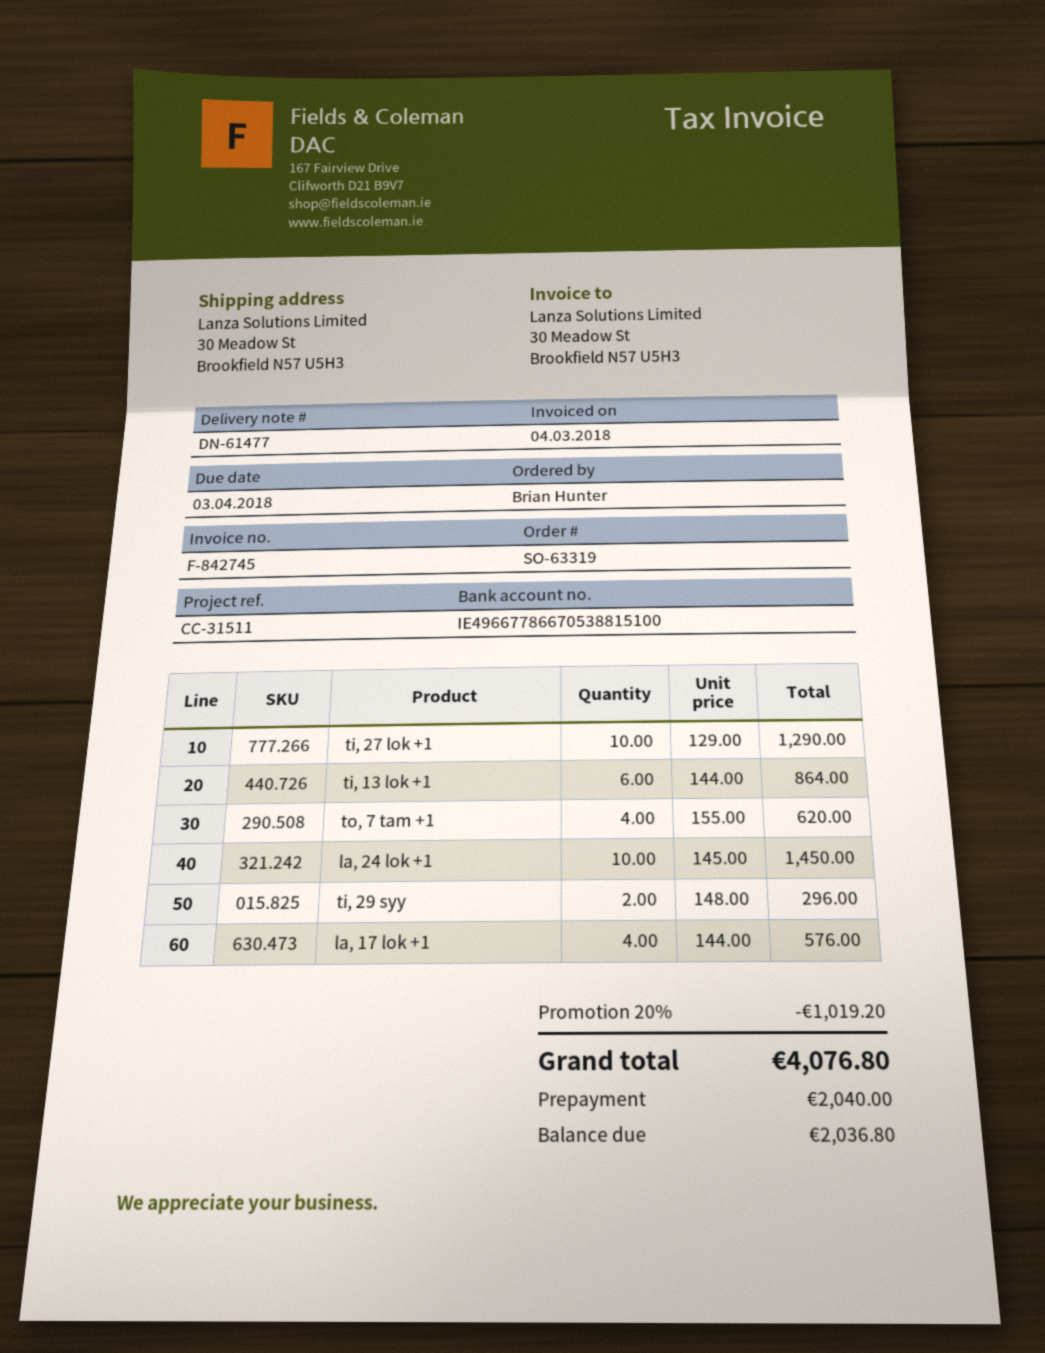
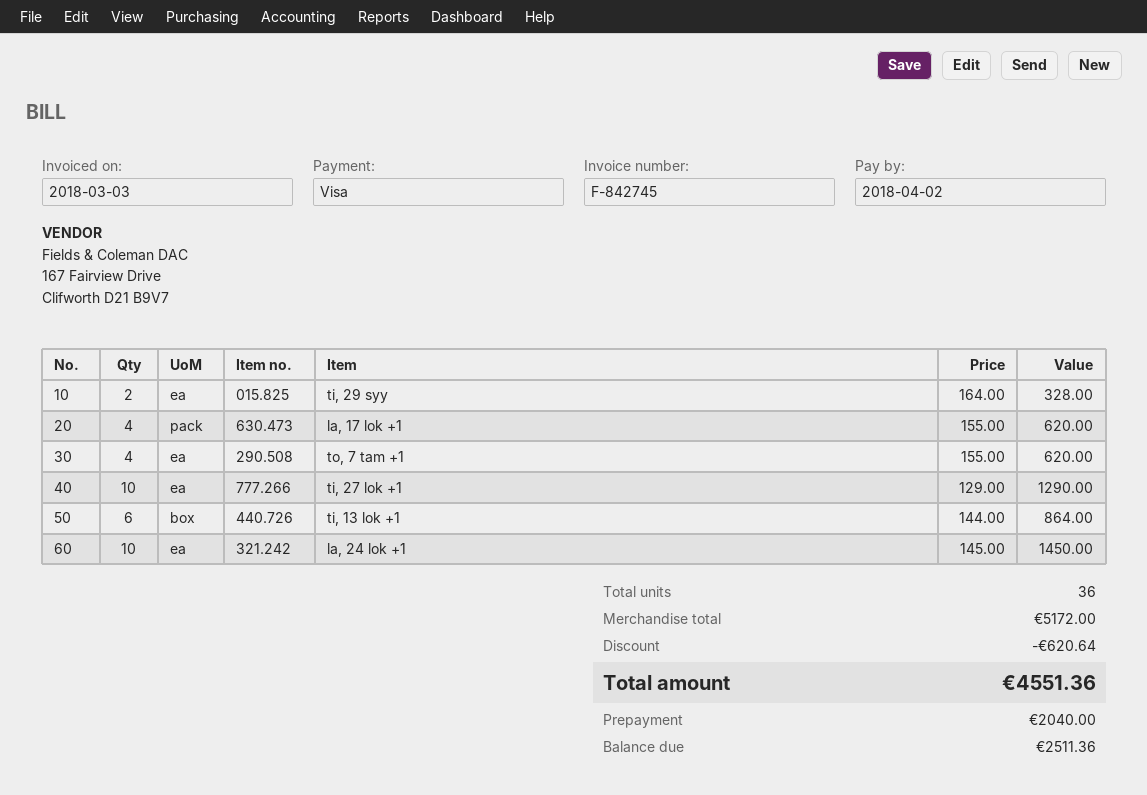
invoice date: 2018-03-04 -> 2018-03-03
due date: 2018-04-03 -> 2018-04-02
ti, 29 syy: 2 x 148.00 = 296.00 -> 2 x 164.00 = 328.00
la, 17 lok +1: 4 x 144.00 = 576.00 -> 4 x 155.00 = 620.00
discount: 1019.20 -> 620.64
total: 4076.80 -> 4551.36
balance: 2036.80 -> 2511.36

